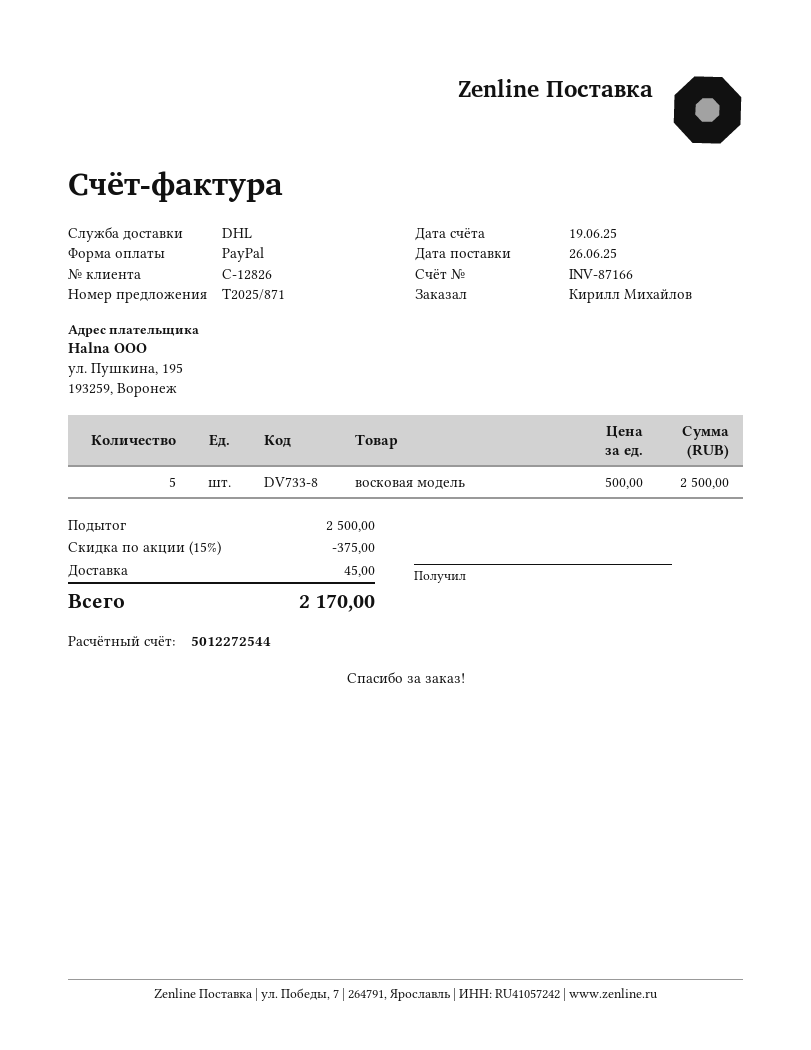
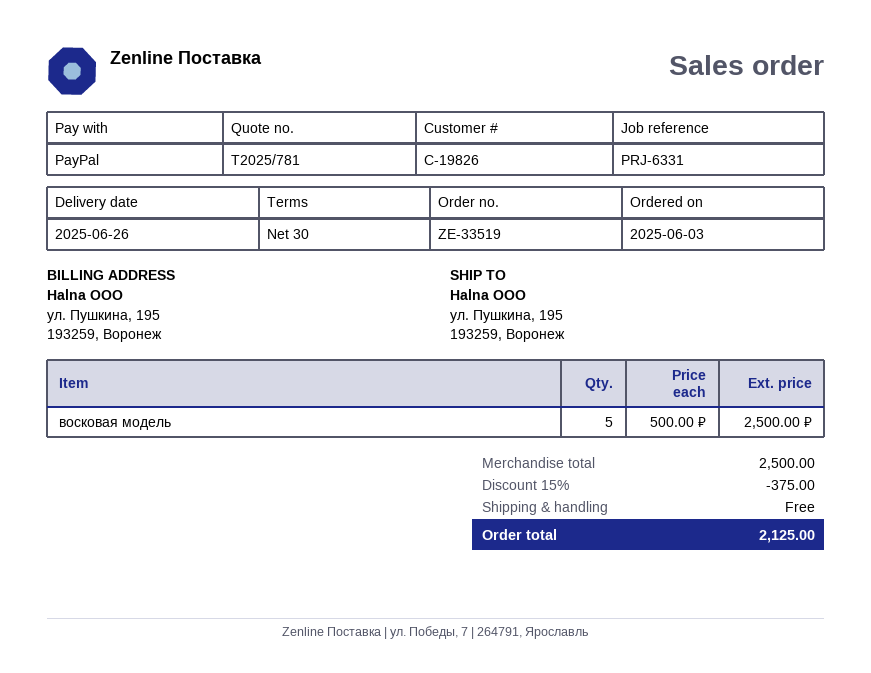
quote number: T2025/871 -> T2025/781
customer number: C-12826 -> C-19826
shipping: 45.00 -> 0.00
total: 2170.00 -> 2125.00

